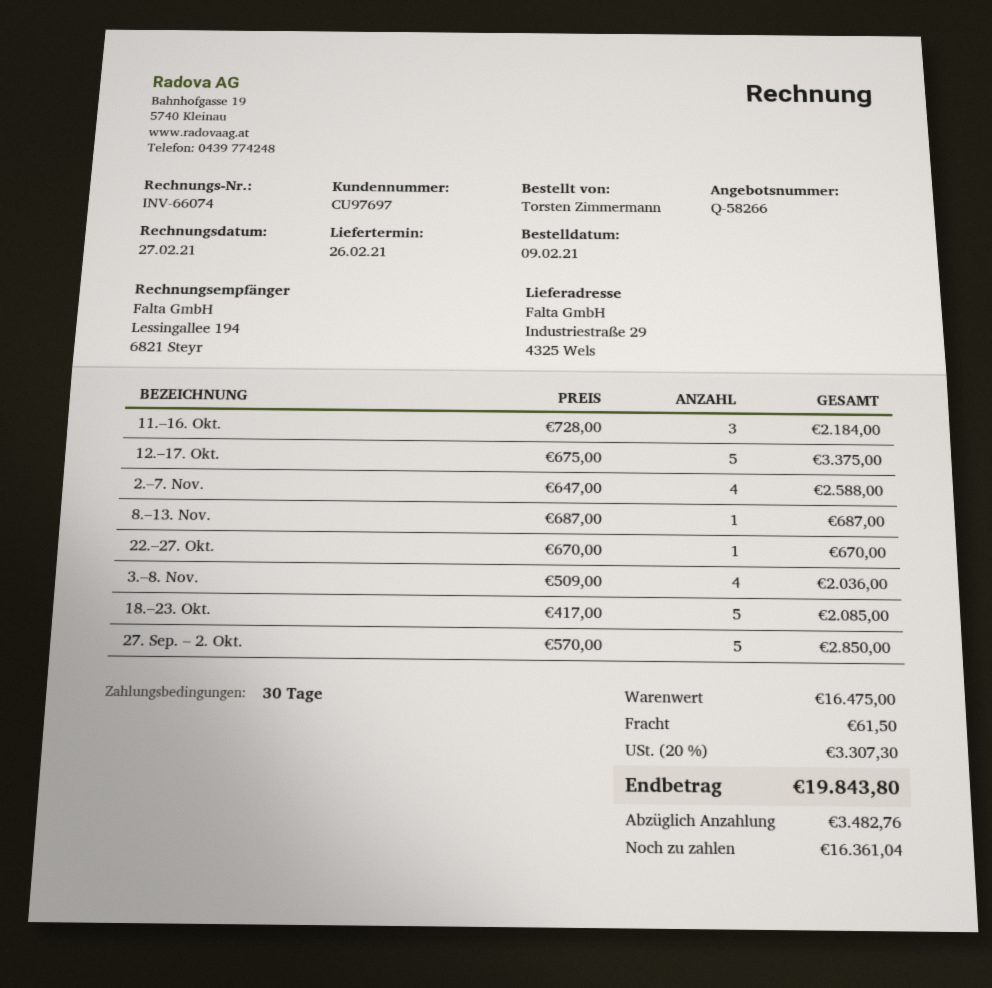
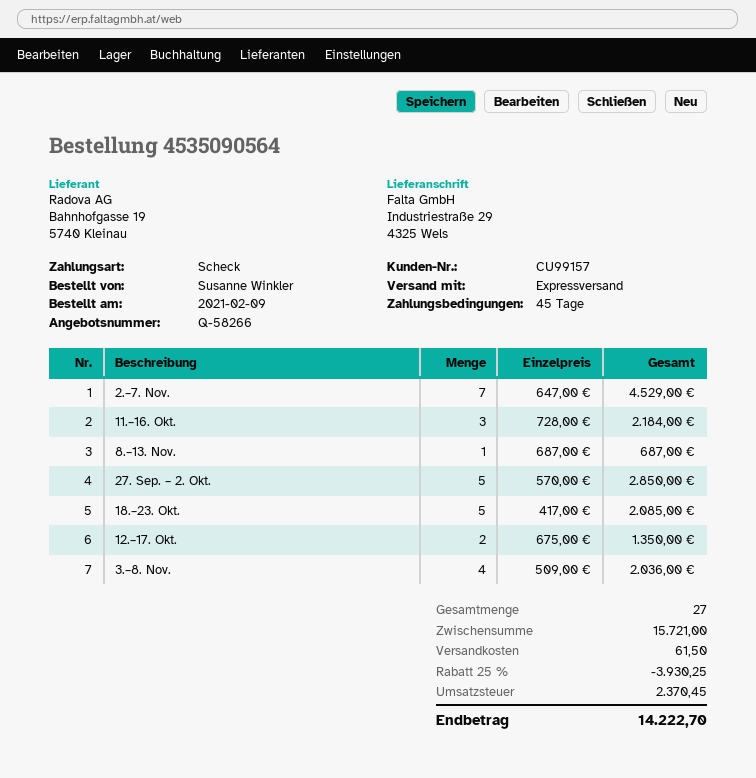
payment terms: 30 days -> 45 days
customer number: CU97697 -> CU99157
ordered by: Torsten Zimmermann -> Susanne Winkler
12.–17. Okt.: 5 x 675.00 = 3375.00 -> 2 x 675.00 = 1350.00
2.–7. Nov.: 4 x 647.00 = 2588.00 -> 7 x 647.00 = 4529.00
22.–27. Okt.: 1 x 670.00 = 670.00 -> none
subtotal: 16475.00 -> 15721.00
discount: none -> 25% = 3930.25
tax: 3307.30 -> 2370.45
total: 19843.80 -> 14222.70

